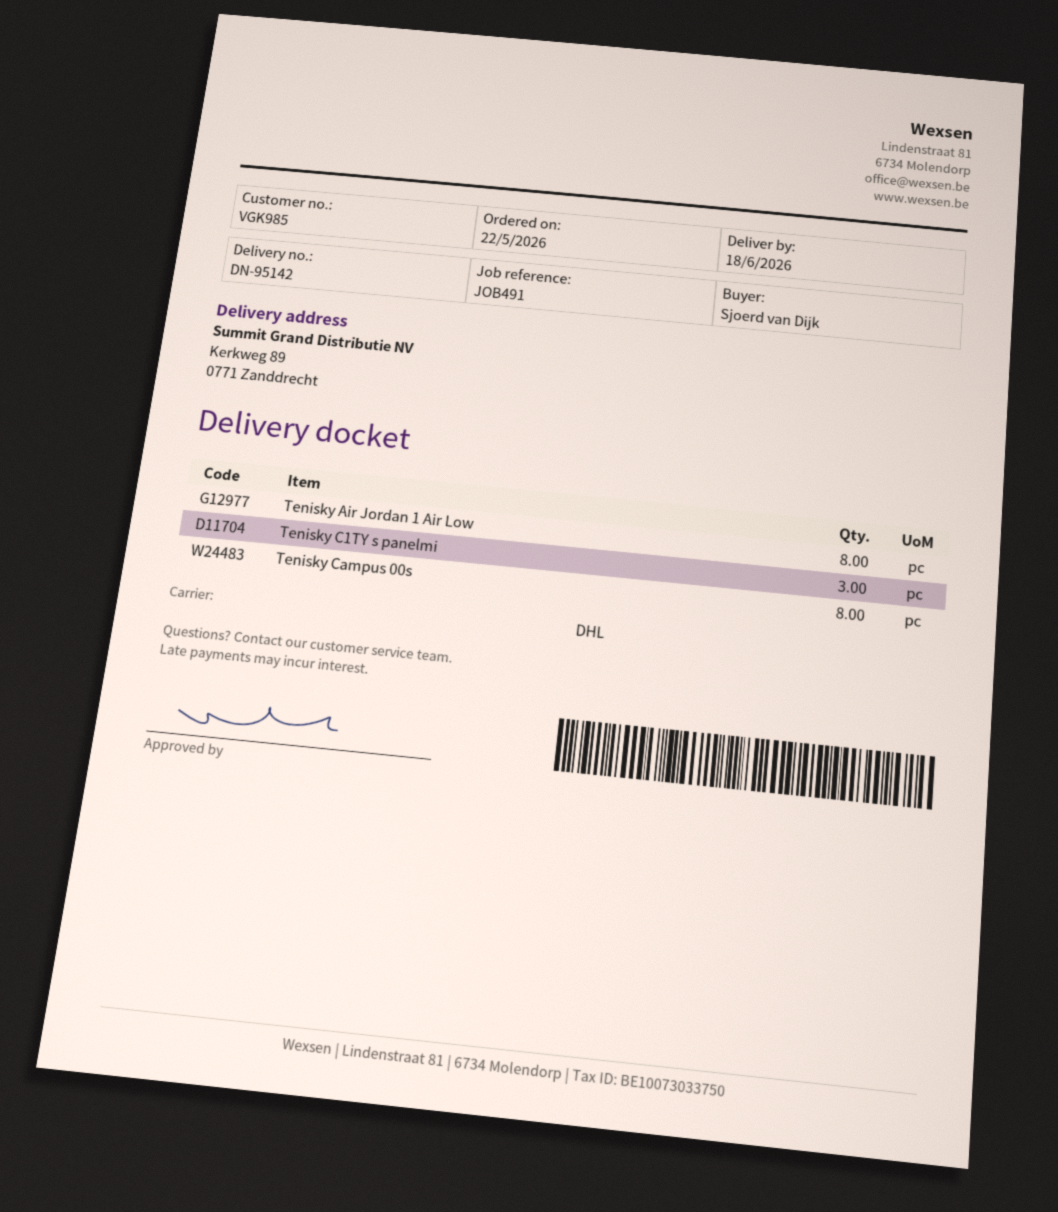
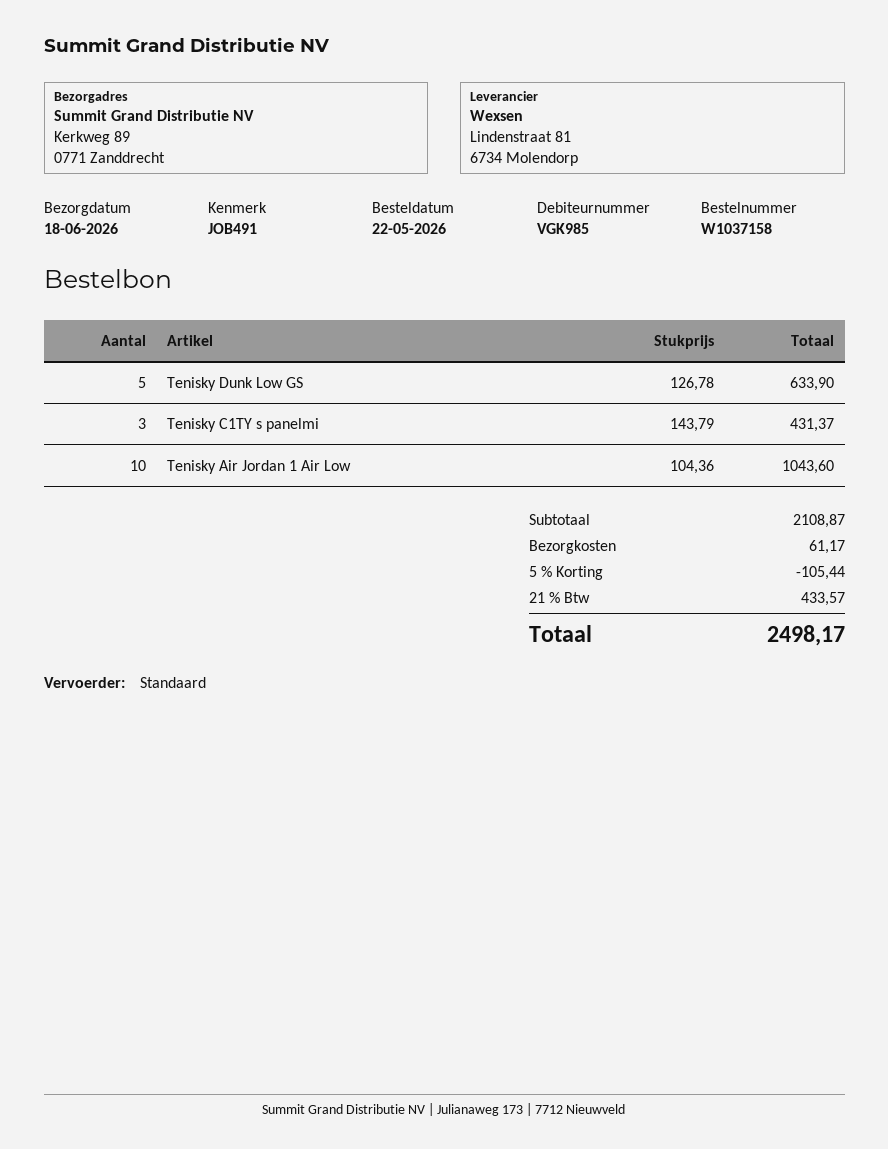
shipping method: DHL -> standard
Tenisky Air Jordan 1 Air Low: 8 -> 10
Tenisky Campus 00s: 8 -> none
Tenisky Dunk Low GS: none -> 5

